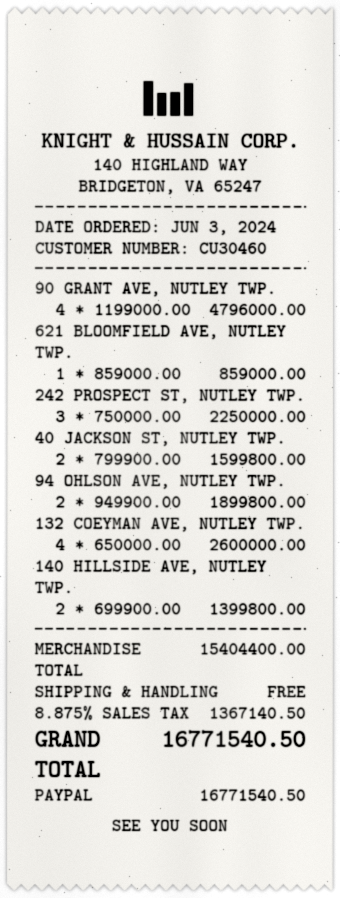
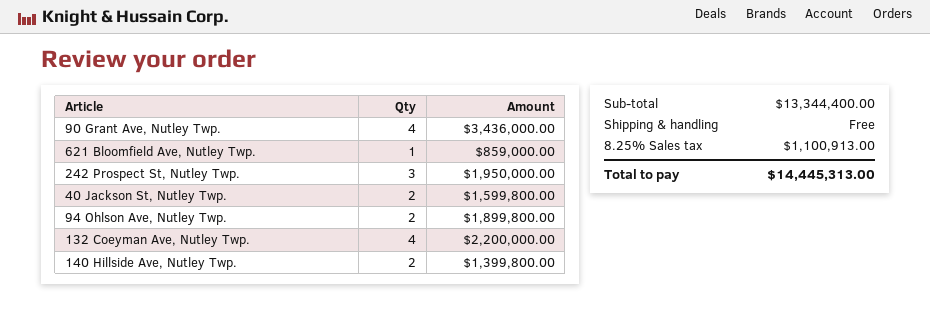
90 GRANT AVE, NUTLEY TWP.: 4 for 4796000.00 -> 4 for 3436000.00
242 PROSPECT ST, NUTLEY TWP.: 3 for 2250000.00 -> 3 for 1950000.00
132 COEYMAN AVE, NUTLEY TWP.: 4 for 2600000.00 -> 4 for 2200000.00
subtotal: 15404400.00 -> 13344400.00
tax: 8.875% = 1367140.50 -> 8.25% = 1100913.00
total: 16771540.50 -> 14445313.00

